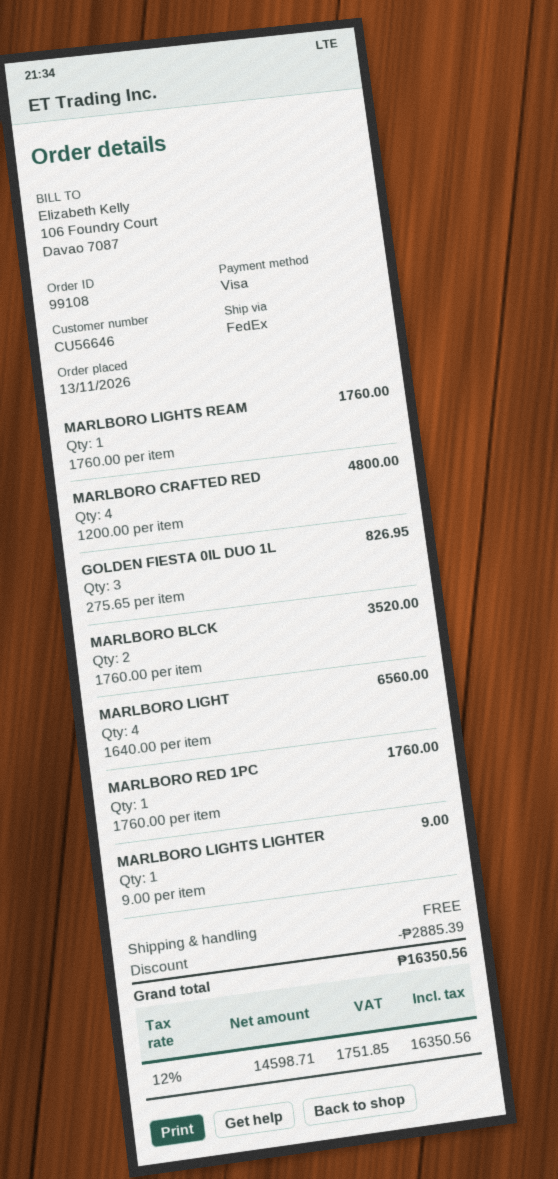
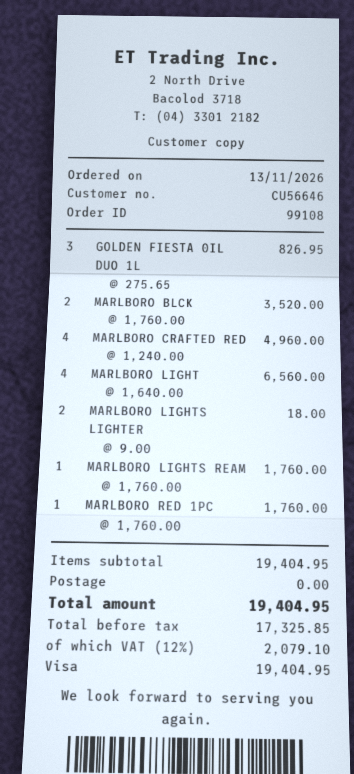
MARLBORO CRAFTED RED: 4 x 1200.00 = 4800.00 -> 4 x 1240.00 = 4960.00
MARLBORO LIGHTS LIGHTER: 1 x 9.00 = 9.00 -> 2 x 9.00 = 18.00
discount: 2885.39 -> none
net: 14598.71 -> 17325.85
tax: 12% = 1751.85 -> 12% = 2079.10
total: 16350.56 -> 19404.95

